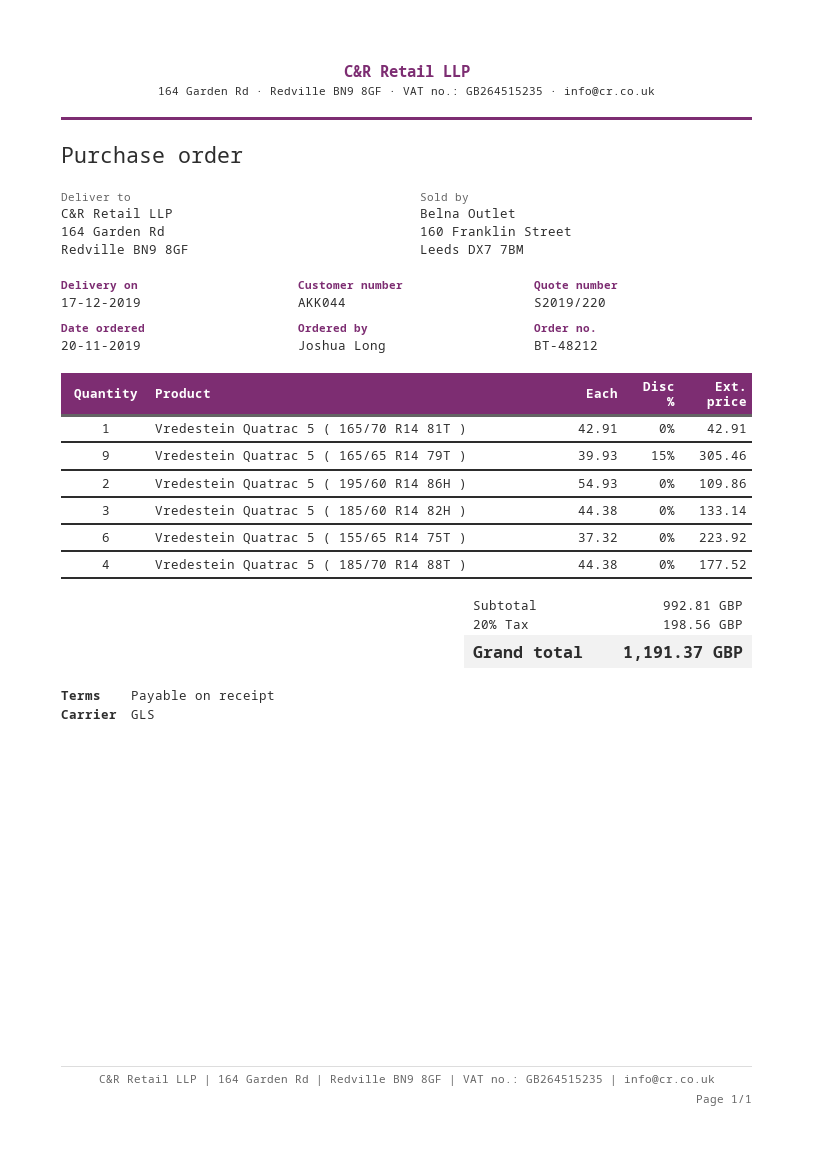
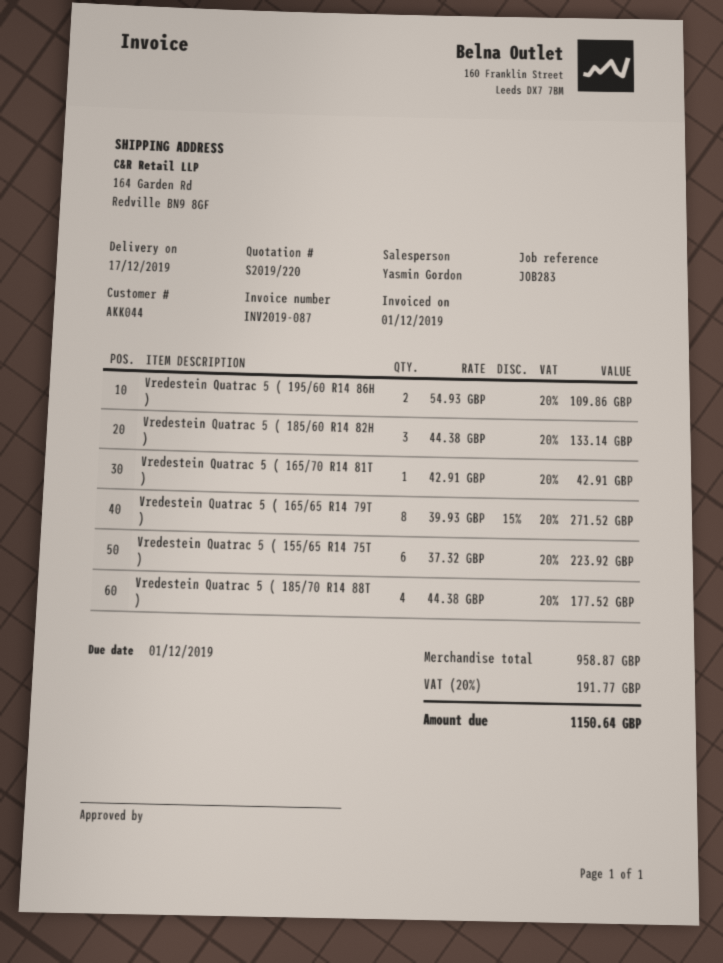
Vredestein Quatrac 5 ( 165/65 R14 79T ): 9 x 39.93 - 15% = 305.46 -> 8 x 39.93 - 15% = 271.52
subtotal: 992.81 -> 958.87
tax: 20% = 198.56 -> 20% = 191.77
total: 1191.37 -> 1150.64

